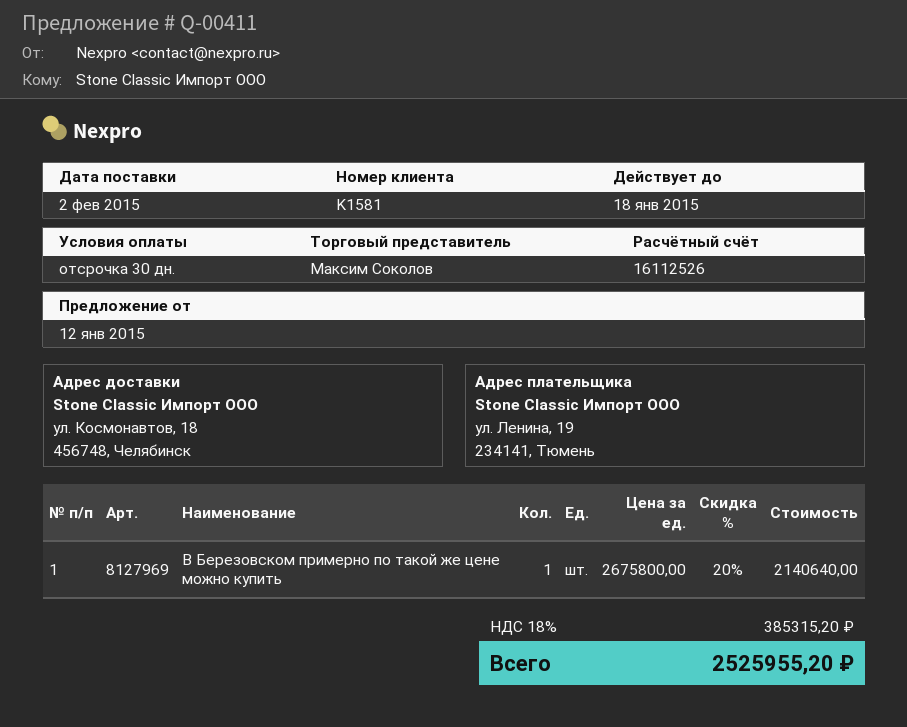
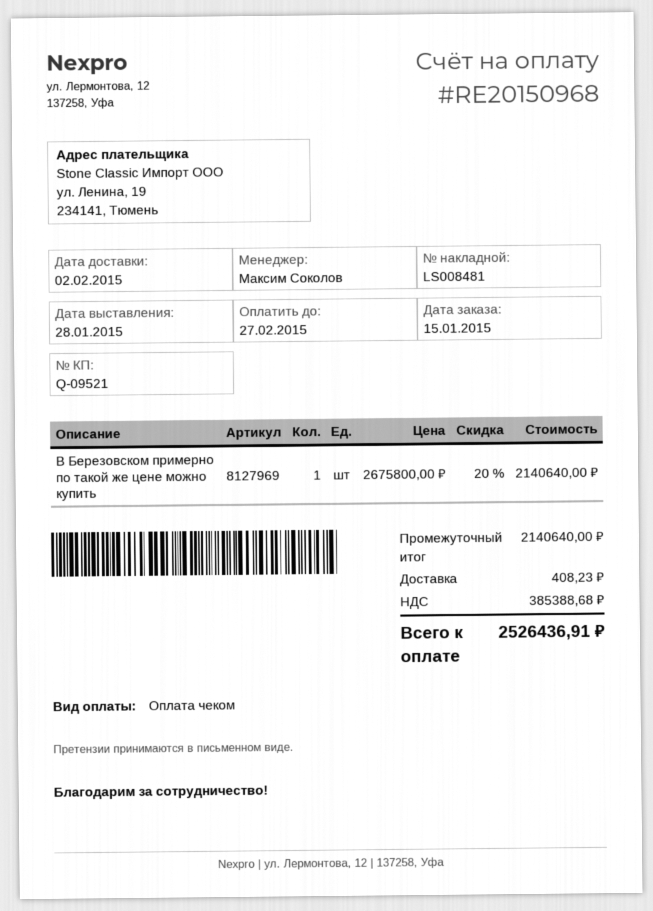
quote number: Q-00411 -> Q-09521
shipping: none -> 408.23
tax: 385315.20 -> 385388.68
total: 2525955.20 -> 2526436.91

